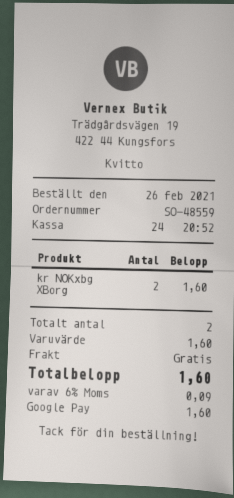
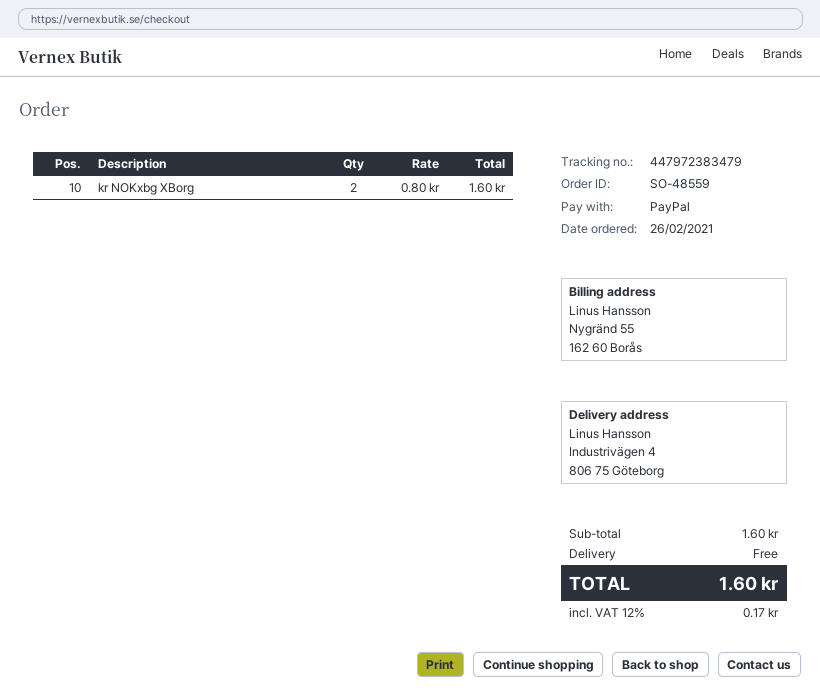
payment method: Google Pay -> PayPal
tax: 6% = 0.09 -> 12% = 0.17

